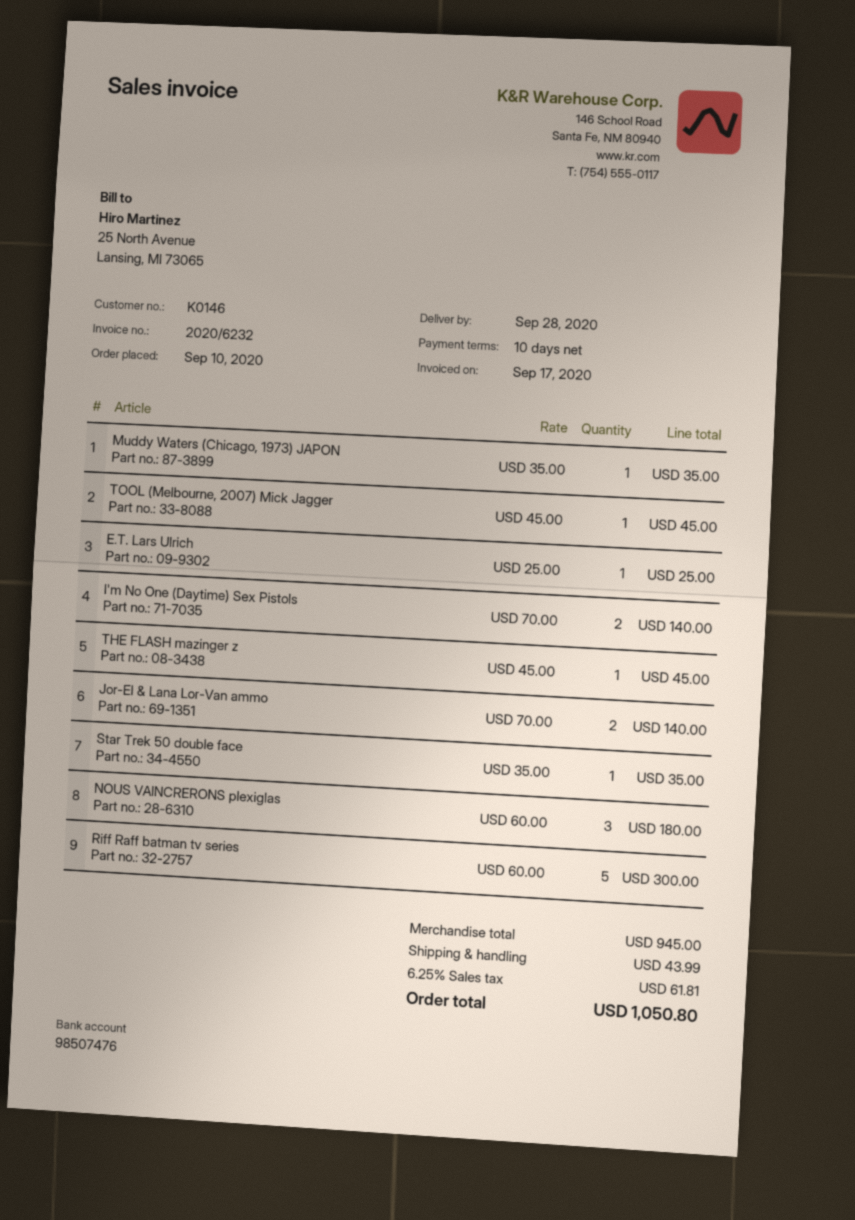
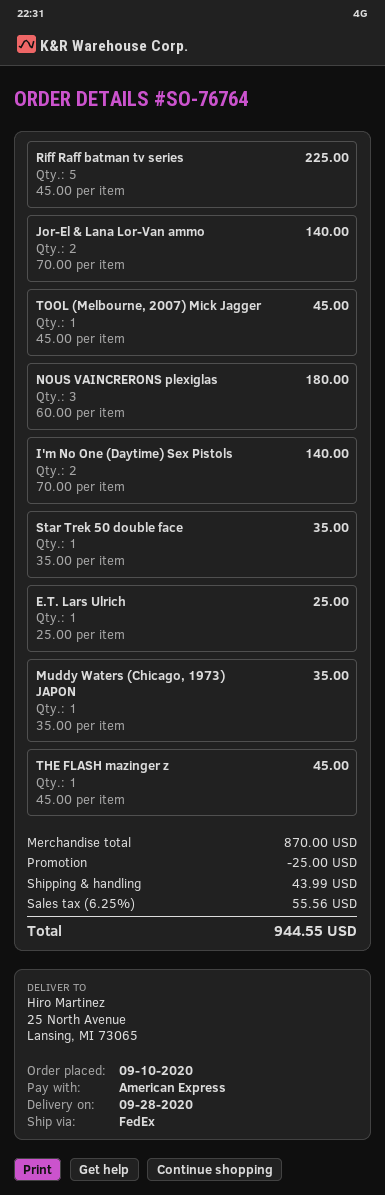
Riff Raff batman tv series: 5 x 60.00 = 300.00 -> 5 x 45.00 = 225.00
subtotal: 945.00 -> 870.00
discount: none -> 25.00
tax: 6.25% = 61.81 -> 6.25% = 55.56
total: 1050.80 -> 944.55

